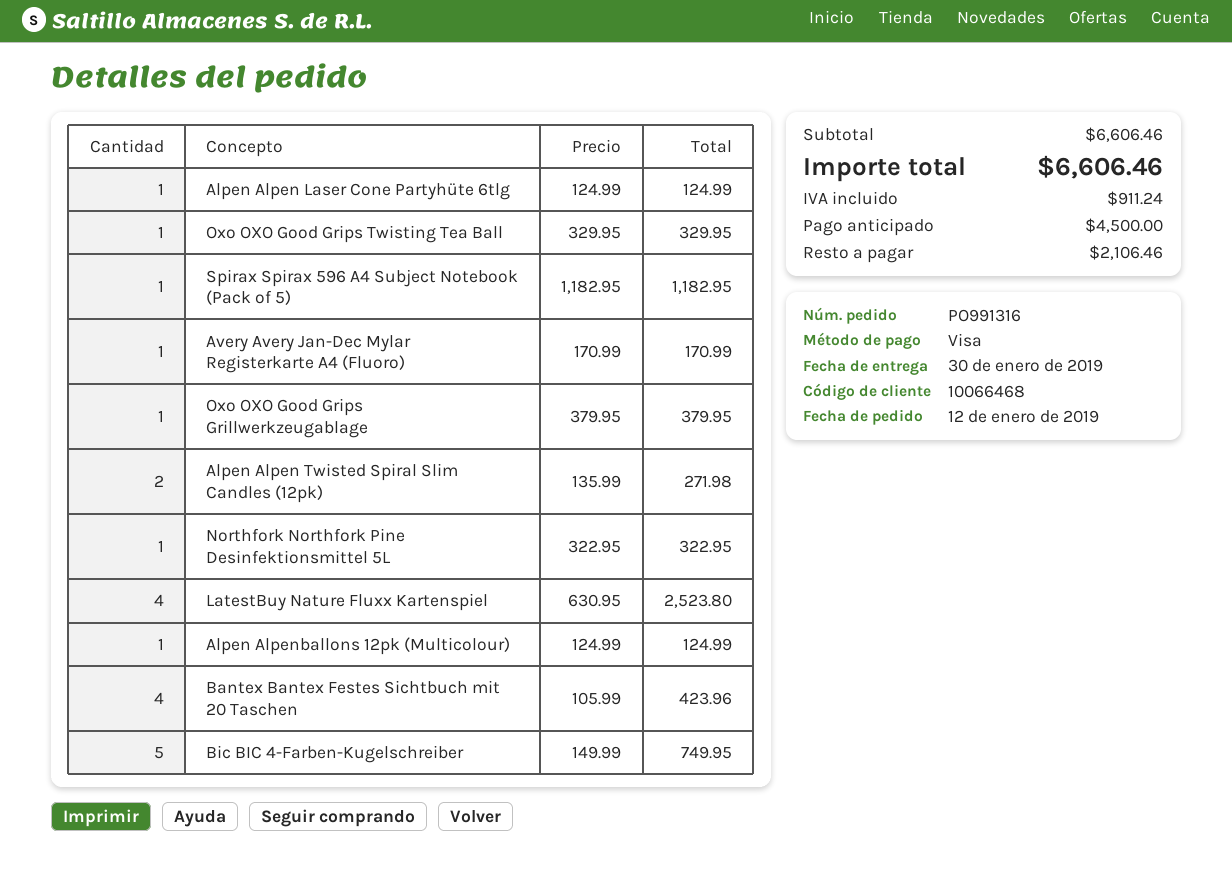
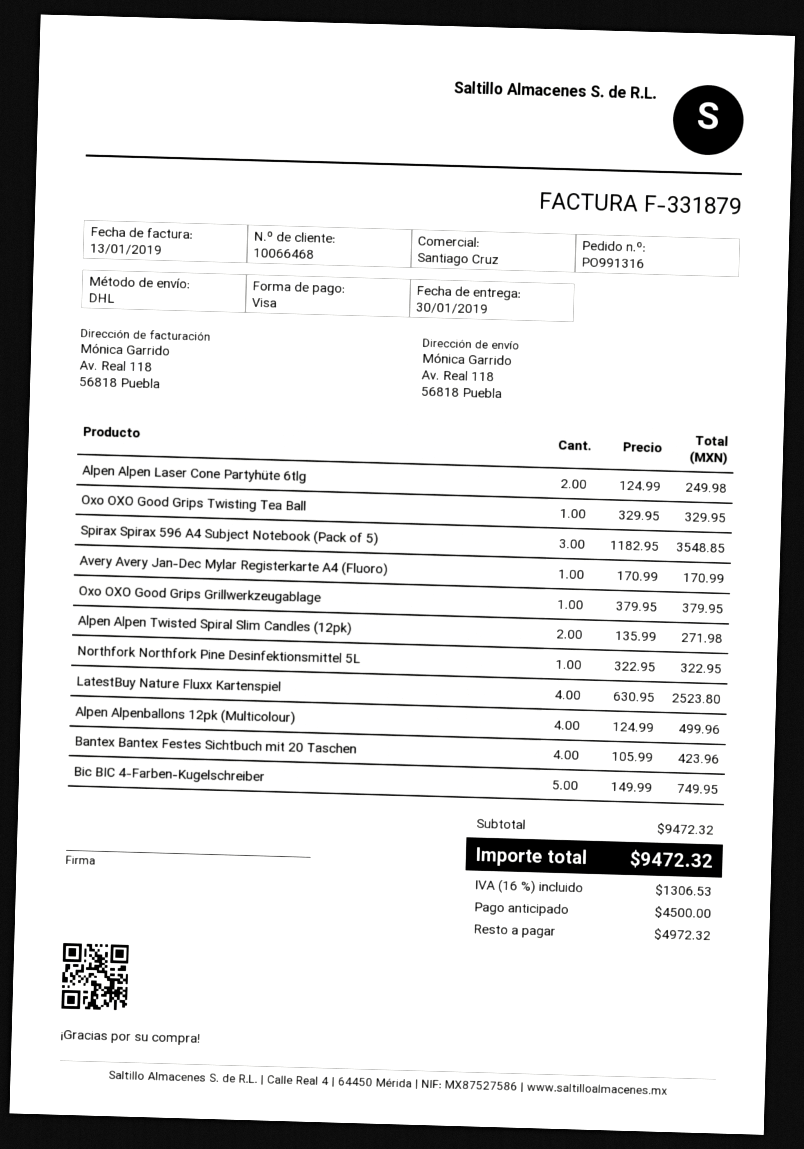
Alpen Alpen Laser Cone Partyhüte 6tlg: 1 x 124.99 = 124.99 -> 2 x 124.99 = 249.98
Spirax Spirax 596 A4 Subject Notebook (Pack of 5): 1 x 1182.95 = 1182.95 -> 3 x 1182.95 = 3548.85
Alpen Alpenballons 12pk (Multicolour): 1 x 124.99 = 124.99 -> 4 x 124.99 = 499.96
subtotal: 6606.46 -> 9472.32
tax: 911.24 -> 1306.53
total: 6606.46 -> 9472.32
balance: 2106.46 -> 4972.32

